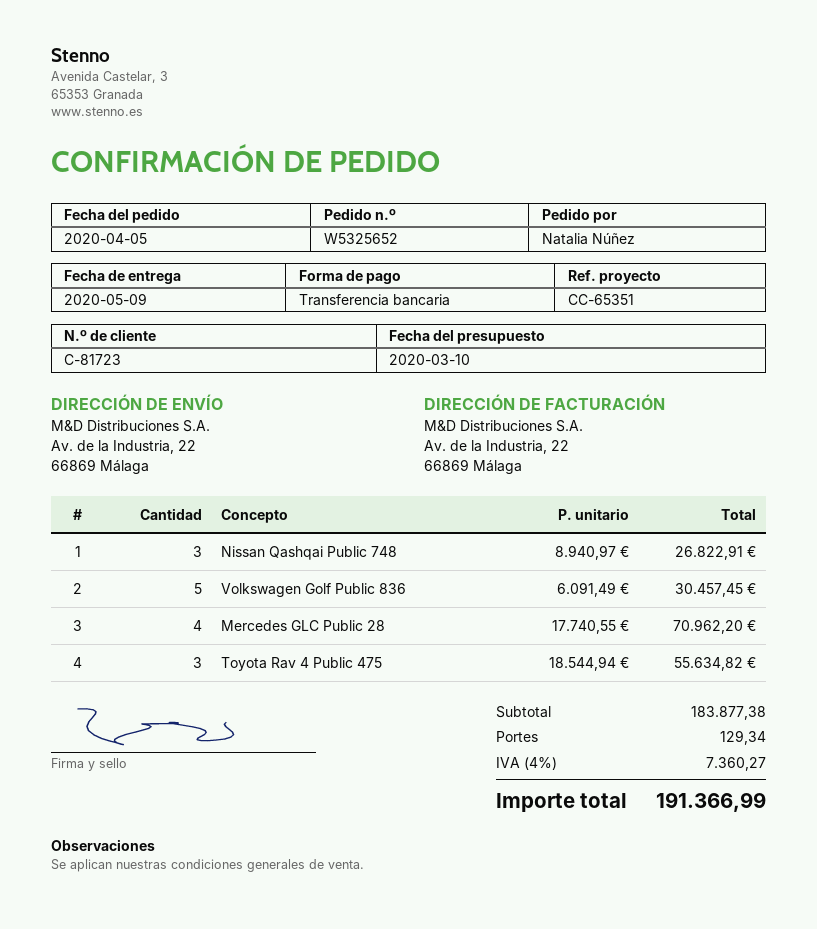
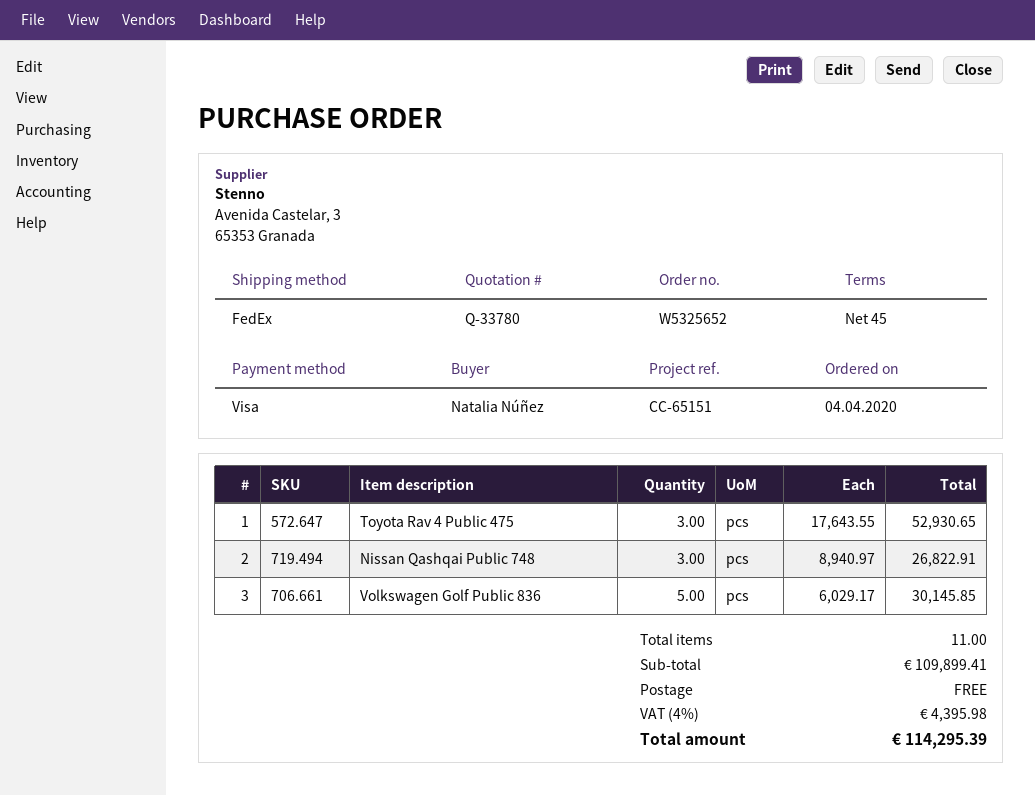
order date: 2020-04-05 -> 2020-04-04
reference: CC-65351 -> CC-65151
payment method: bank transfer -> Visa
Volkswagen Golf Public 836: 5 x 6091.49 = 30457.45 -> 5 x 6029.17 = 30145.85
Mercedes GLC Public 28: 4 x 17740.55 = 70962.20 -> none
Toyota Rav 4 Public 475: 3 x 18544.94 = 55634.82 -> 3 x 17643.55 = 52930.65
subtotal: 183877.38 -> 109899.41
shipping: 129.34 -> 0.00
tax: 4% = 7360.27 -> 4% = 4395.98
total: 191366.99 -> 114295.39

